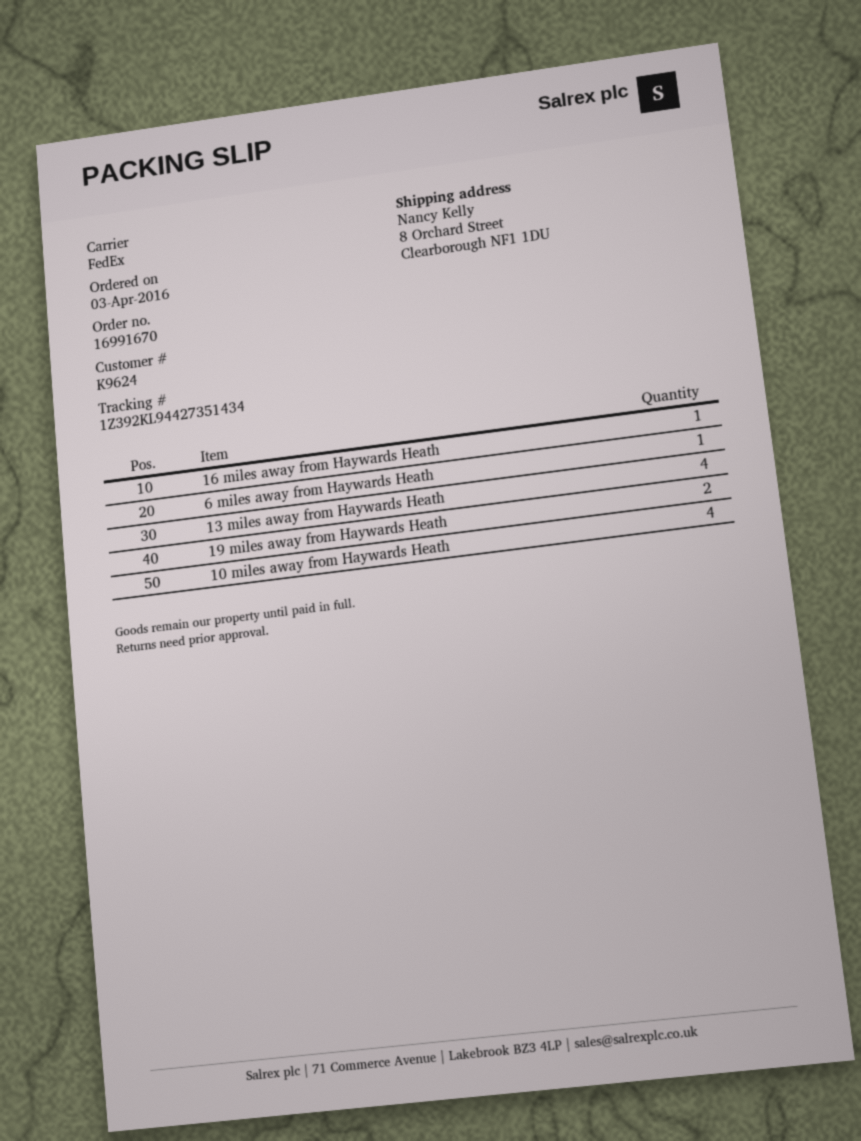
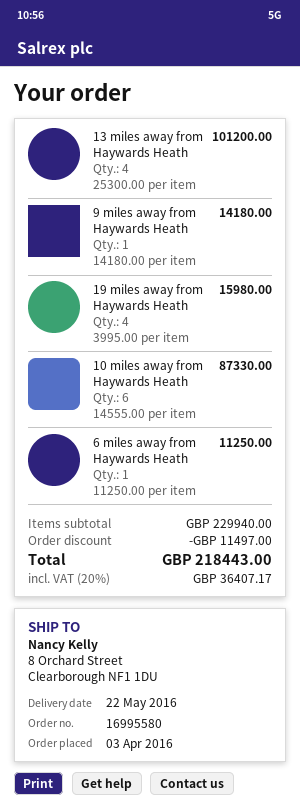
order number: 16991670 -> 16995580
16 miles away from Haywards Heath: 1 -> none
19 miles away from Haywards Heath: 2 -> 4
10 miles away from Haywards Heath: 4 -> 6
9 miles away from Haywards Heath: none -> 1

